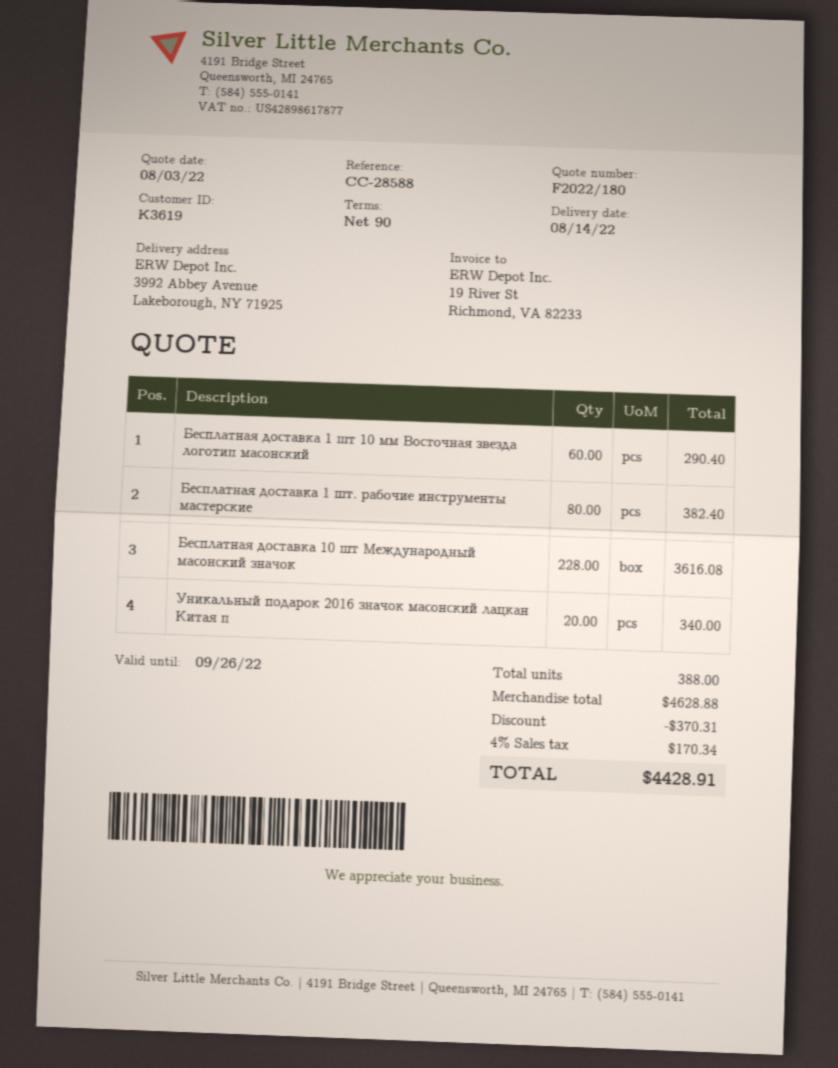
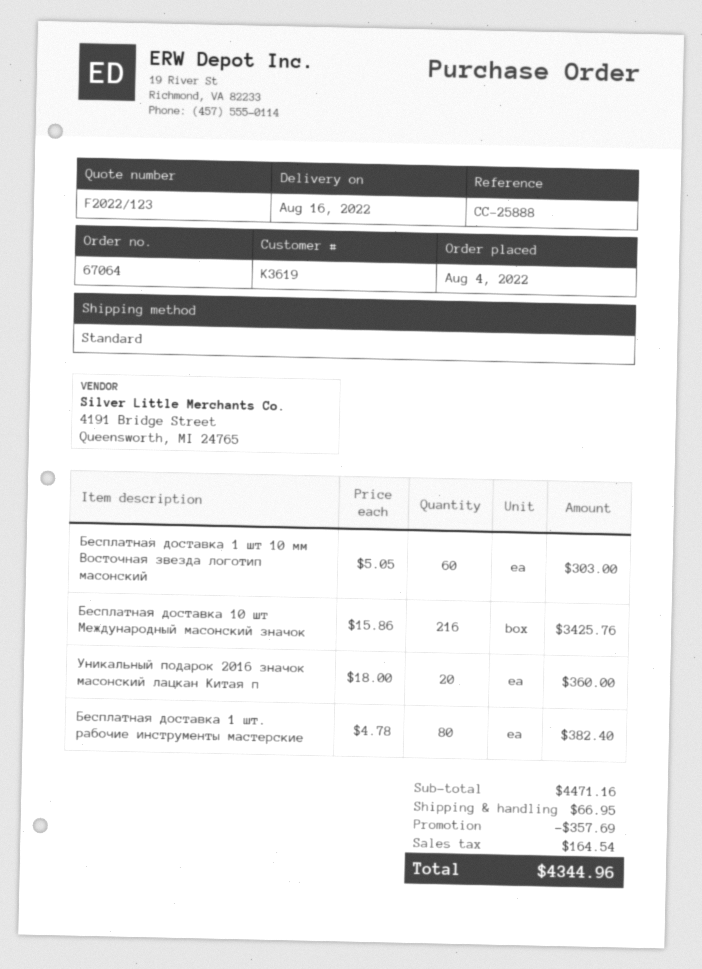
quote number: F2022/180 -> F2022/123
delivery date: 2022-08-14 -> 2022-08-16
reference: CC-28588 -> CC-25888
Бесплатная доставка 1 шт 10 мм Восточная звезда логотип масонский: 60 for 290.40 -> 60 for 303.00
Бесплатная доставка 10 шт Международный масонский значок: 228 for 3616.08 -> 216 for 3425.76
Уникальный подарок 2016 значок масонский лацкан Китая п: 20 for 340.00 -> 20 for 360.00
subtotal: 4628.88 -> 4471.16
discount: 370.31 -> 357.69
shipping: none -> 66.95
tax: 170.34 -> 164.54
total: 4428.91 -> 4344.96

